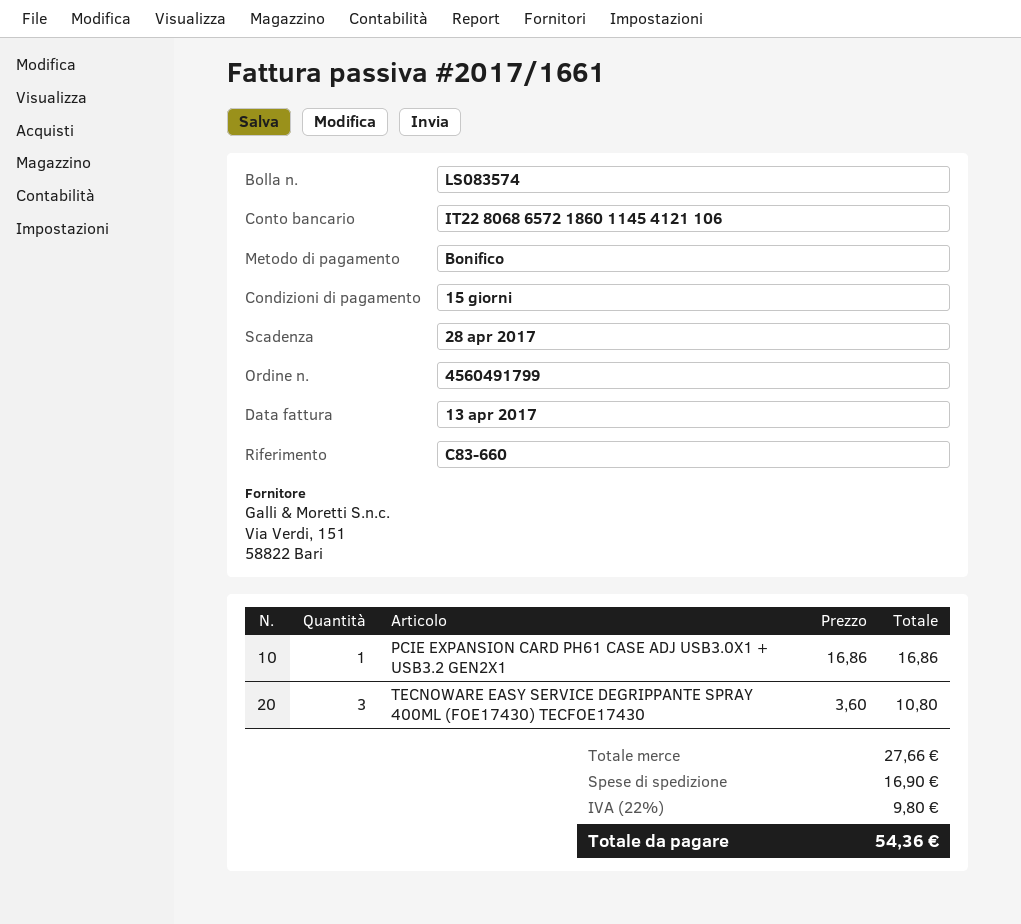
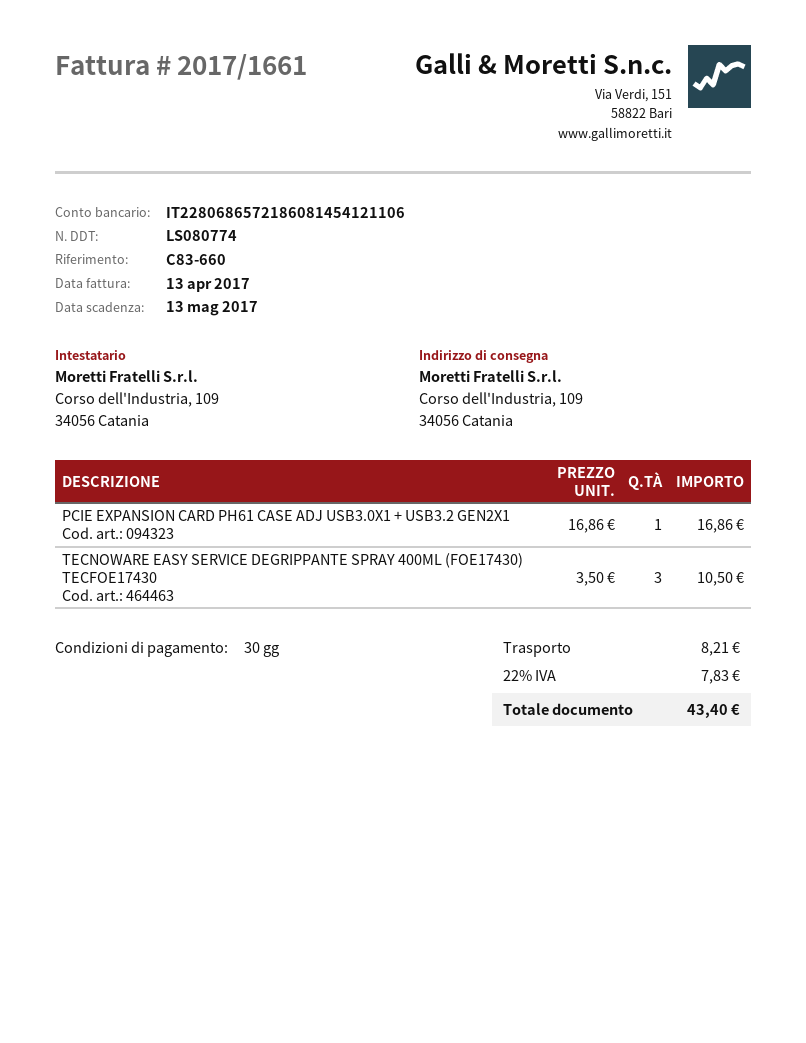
delivery note number: LS083574 -> LS080774
payment terms: 15 days -> 30 days
due date: 2017-04-28 -> 2017-05-13
bank account: IT2280686572186011454121106 -> IT2280686572186081454121106
TECNOWARE EASY SERVICE DEGRIPPANTE SPRAY 400ML (FOE17430) TECFOE17430: 3 x 3.60 = 10.80 -> 3 x 3.50 = 10.50
shipping: 16.90 -> 8.21
tax: 22% = 9.80 -> 22% = 7.83
total: 54.36 -> 43.40

